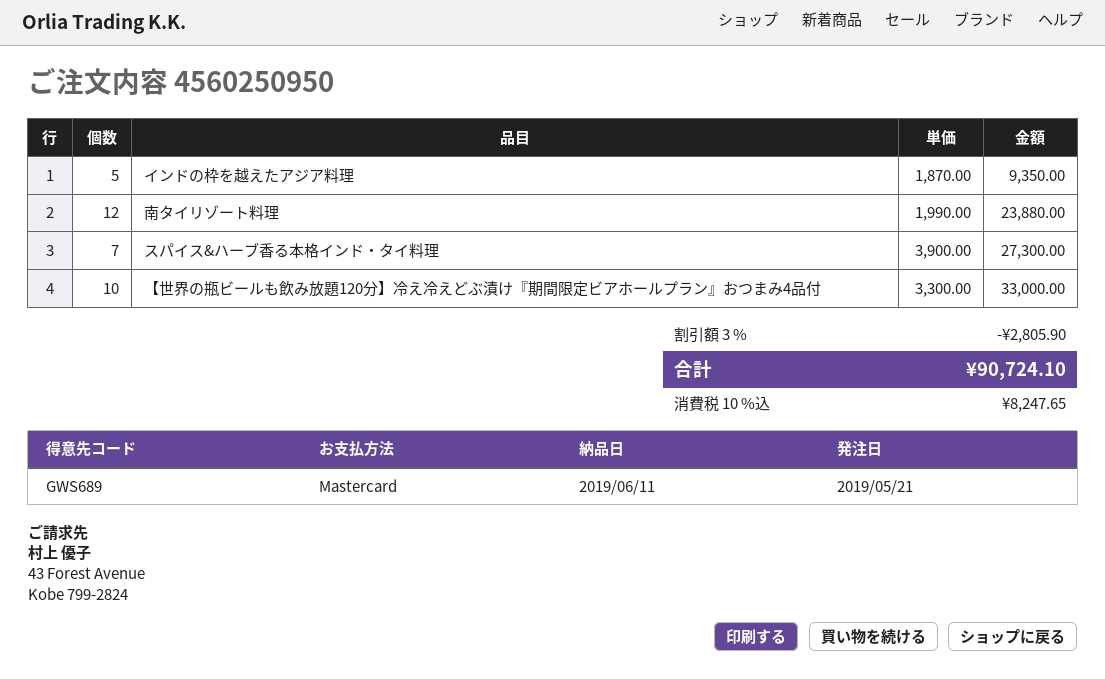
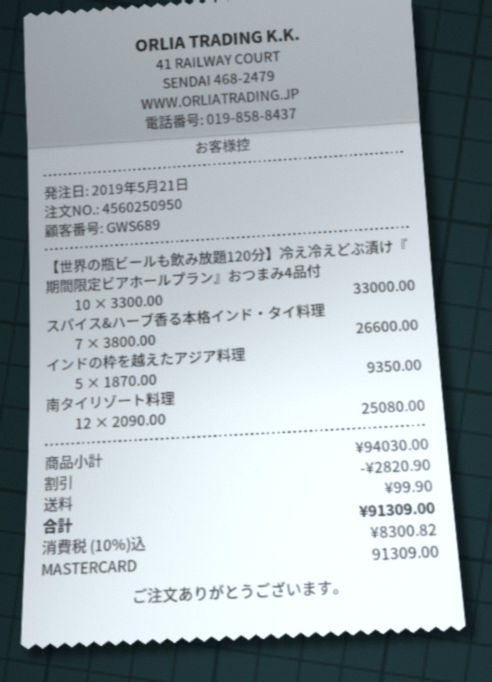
南タイリゾート料理: 12 x 1990.00 = 23880.00 -> 12 x 2090.00 = 25080.00
スパイス&ハーブ香る本格インド・タイ料理: 7 x 3900.00 = 27300.00 -> 7 x 3800.00 = 26600.00
discount: 2805.90 -> 2820.90
shipping: none -> 99.90
tax: 10% = 8247.65 -> 10% = 8300.82
total: 90724.10 -> 91309.00

